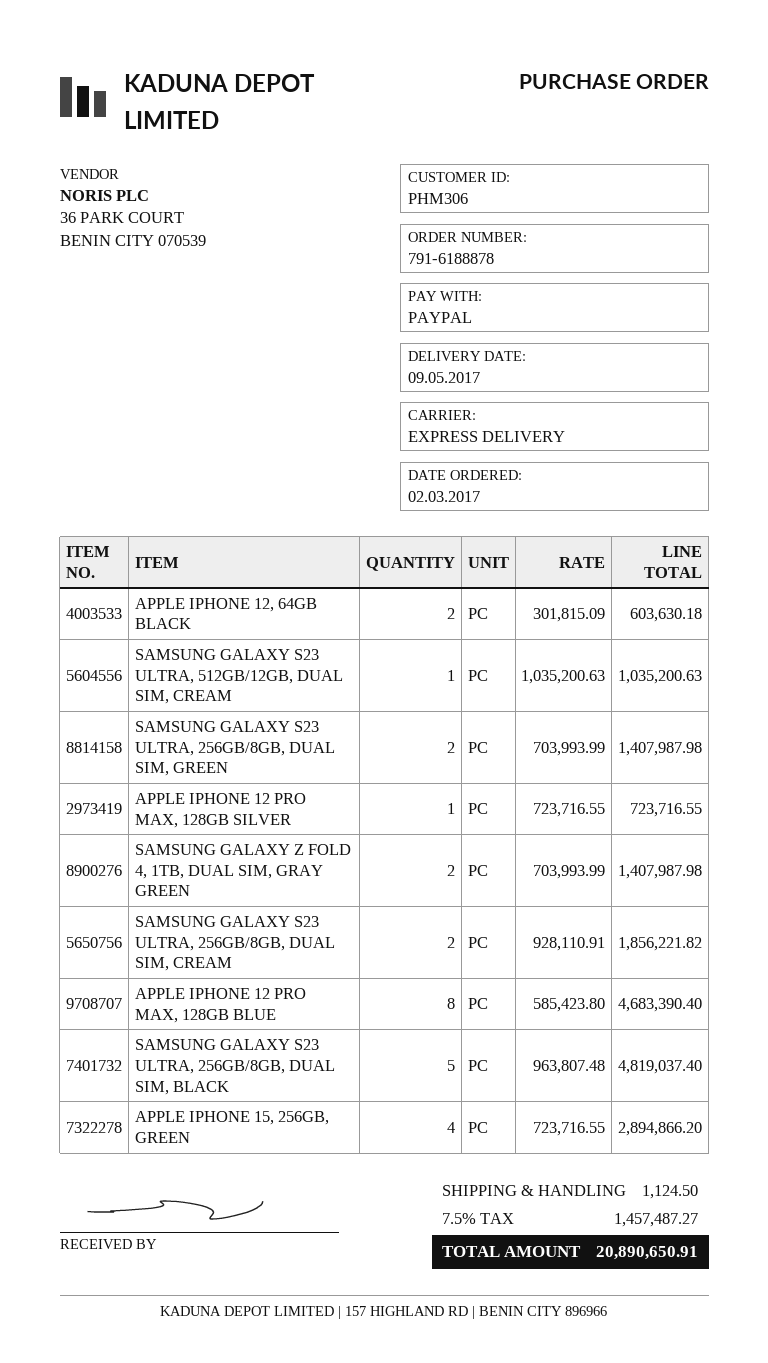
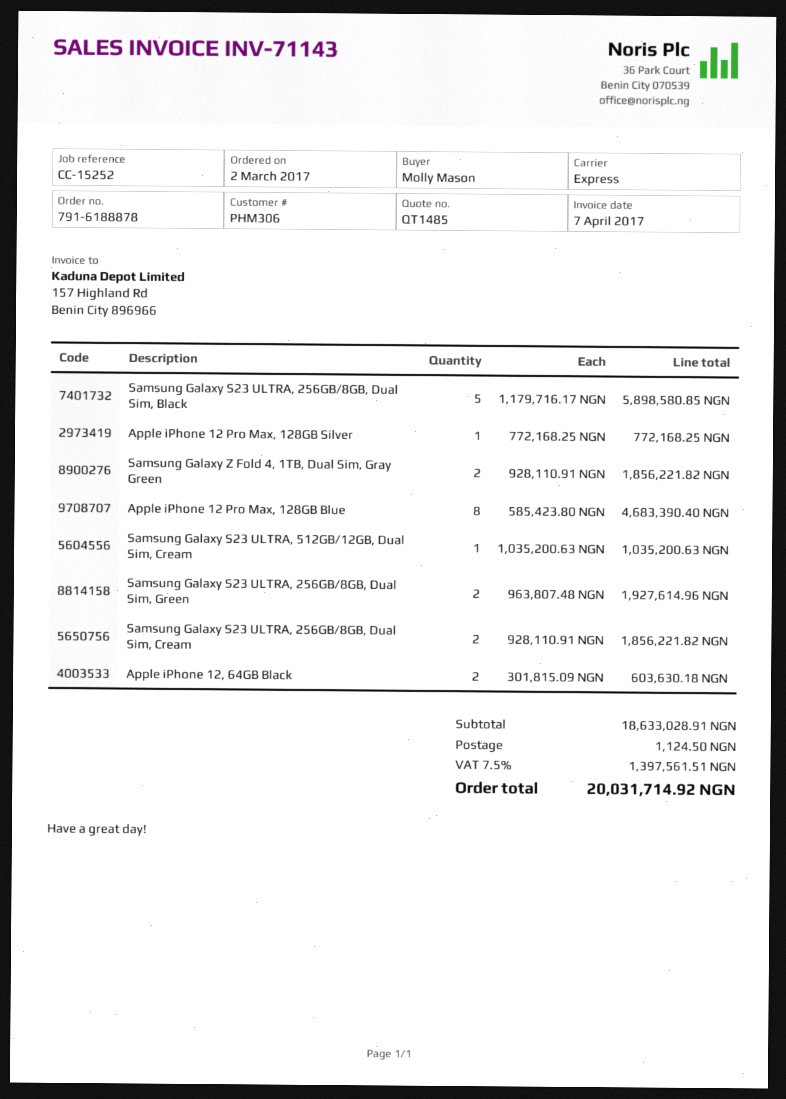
SAMSUNG GALAXY S23 ULTRA, 256GB/8GB, DUAL SIM, GREEN: 2 x 703993.99 = 1407987.98 -> 2 x 963807.48 = 1927614.96
APPLE IPHONE 12 PRO MAX, 128GB SILVER: 1 x 723716.55 = 723716.55 -> 1 x 772168.25 = 772168.25
SAMSUNG GALAXY Z FOLD 4, 1TB, DUAL SIM, GRAY GREEN: 2 x 703993.99 = 1407987.98 -> 2 x 928110.91 = 1856221.82
SAMSUNG GALAXY S23 ULTRA, 256GB/8GB, DUAL SIM, BLACK: 5 x 963807.48 = 4819037.40 -> 5 x 1179716.17 = 5898580.85
APPLE IPHONE 15, 256GB, GREEN: 4 x 723716.55 = 2894866.20 -> none
tax: 7.5% = 1457487.27 -> 7.5% = 1397561.51
total: 20890650.91 -> 20031714.92

